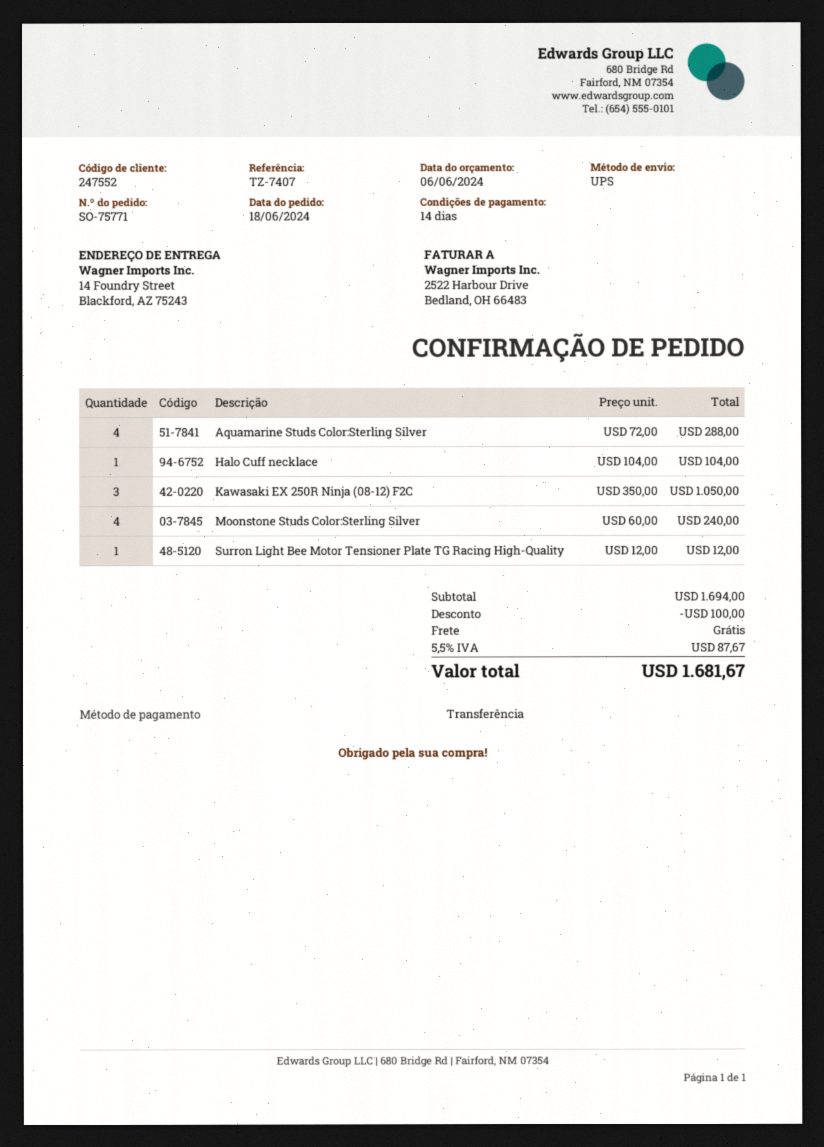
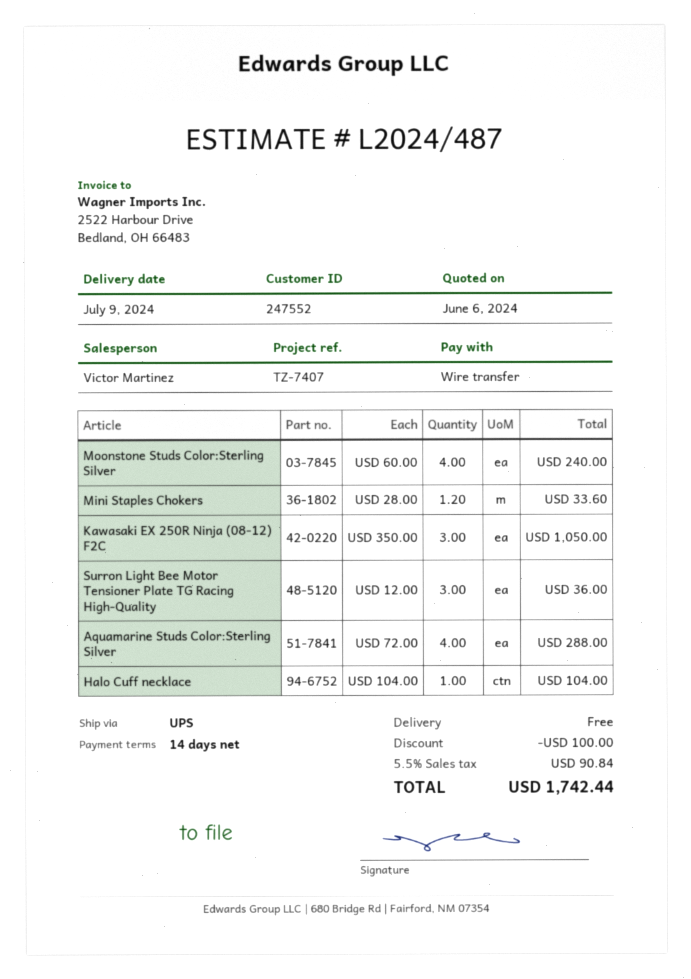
Surron Light Bee Motor Tensioner Plate TG Racing High-Quality: 1 x 12.00 = 12.00 -> 3 x 12.00 = 36.00
Mini Staples Chokers: none -> 1.2 x 28.00 = 33.60
tax: 5.5% = 87.67 -> 5.5% = 90.84
total: 1681.67 -> 1742.44

